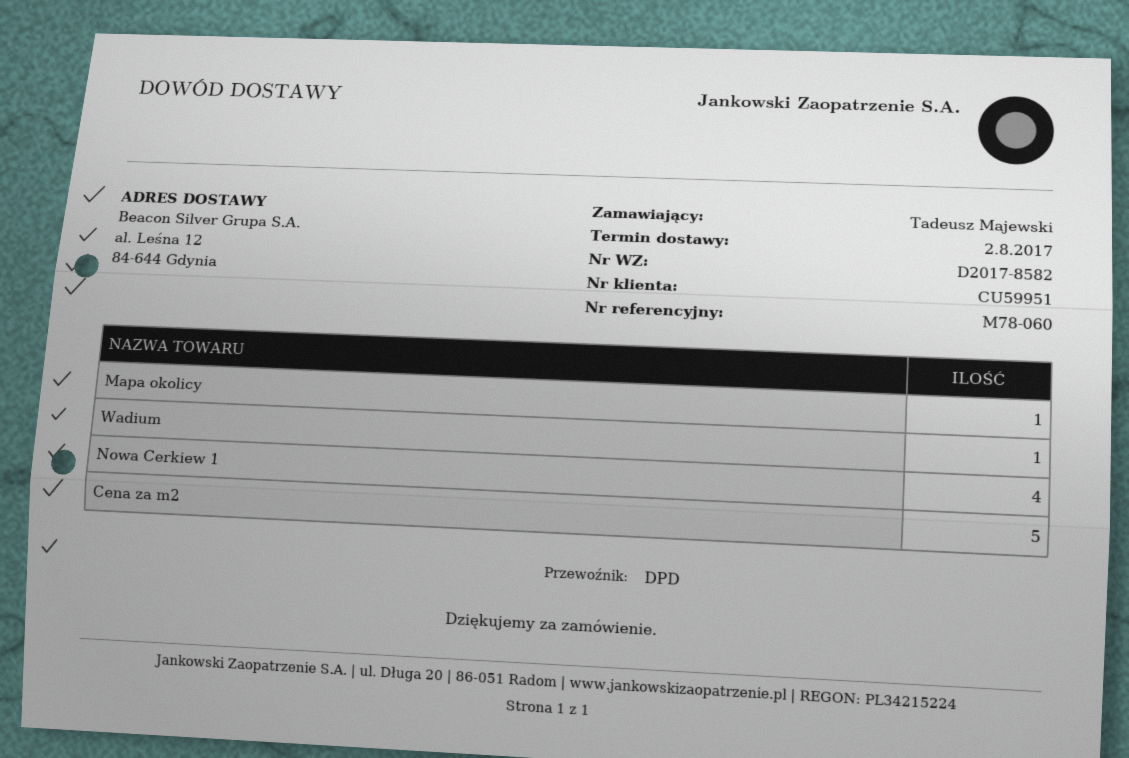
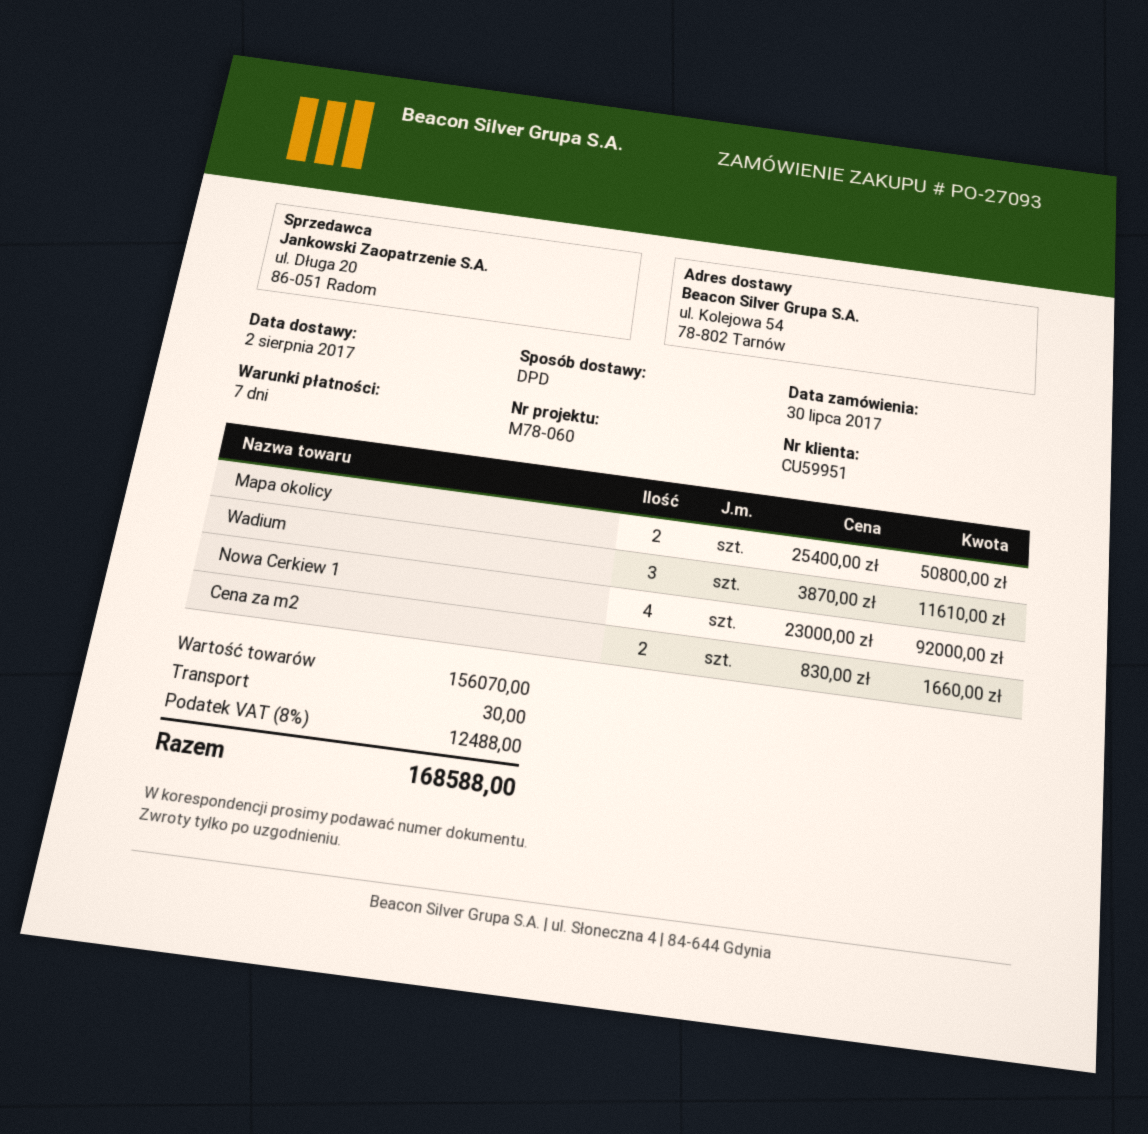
ship to: al. Leśna 12, 84-644 Gdynia -> ul. Kolejowa 54, 78-802 Tarnów
Mapa okolicy: 1 -> 2
Wadium: 1 -> 3
Cena za m2: 5 -> 2

